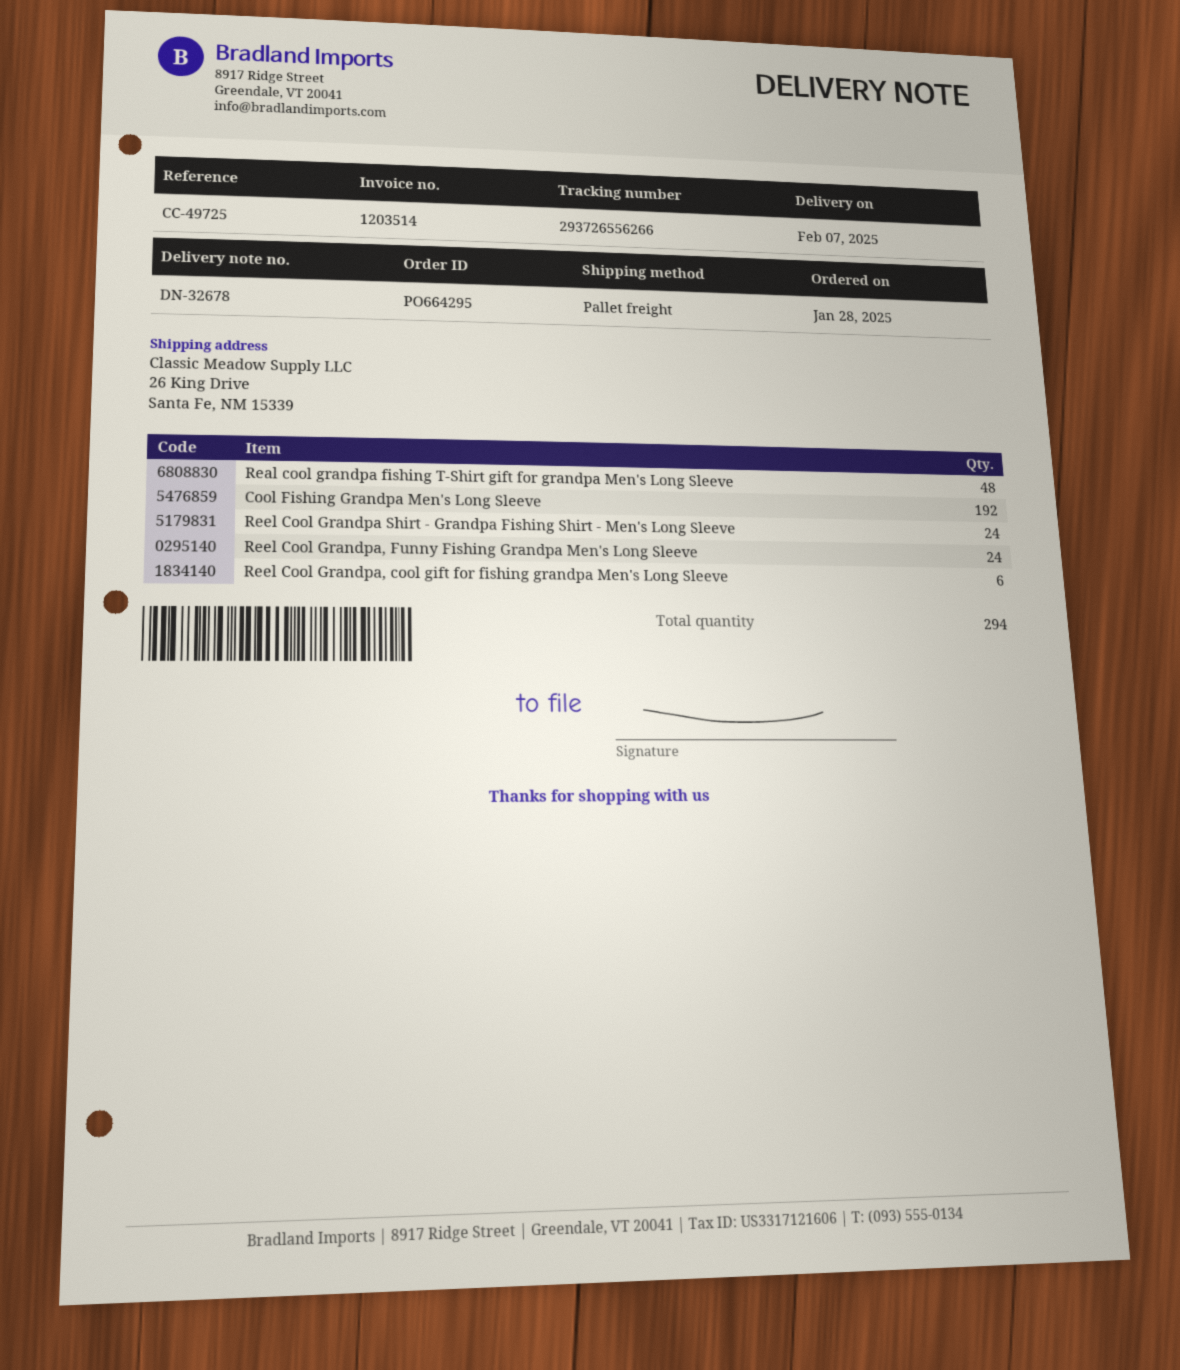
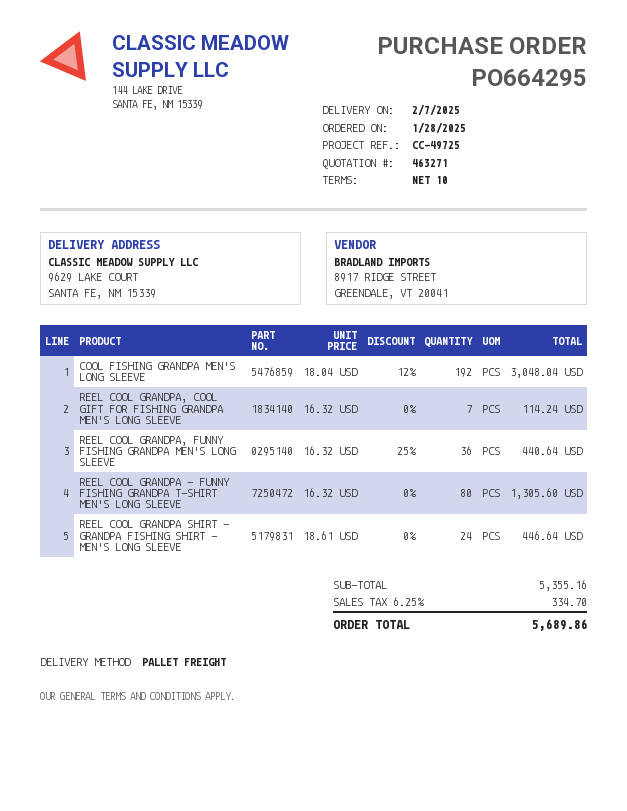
ship to: 26 King Drive, Santa Fe, NM 15339 -> 9629 LAKE COURT, SANTA FE, NM 15339
Real cool grandpa fishing T-Shirt gift for grandpa Men's Long Sleeve: 48 -> none
Reel Cool Grandpa, Funny Fishing Grandpa Men's Long Sleeve: 24 -> 36
Reel Cool Grandpa, cool gift for fishing grandpa Men's Long Sleeve: 6 -> 7
REEL COOL GRANDPA - FUNNY FISHING GRANDPA T-SHIRT MEN'S LONG SLEEVE: none -> 80

